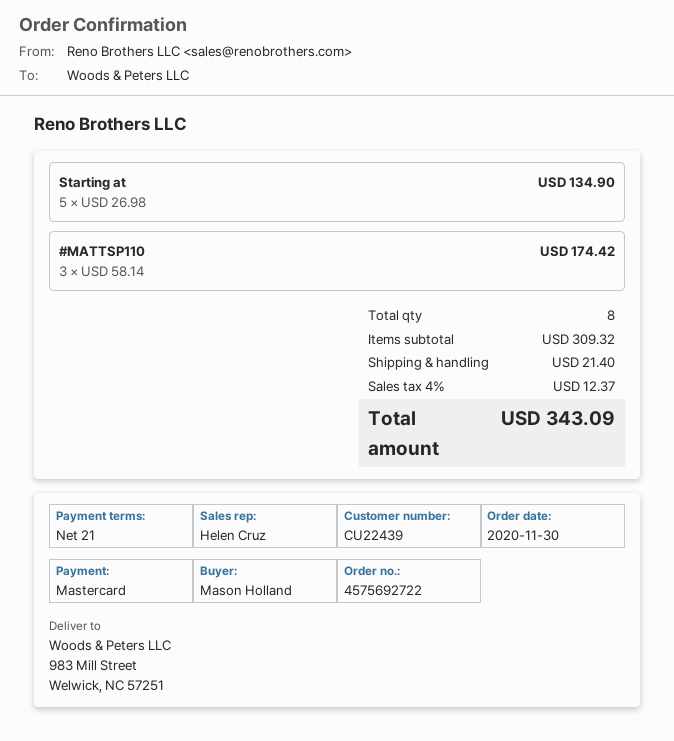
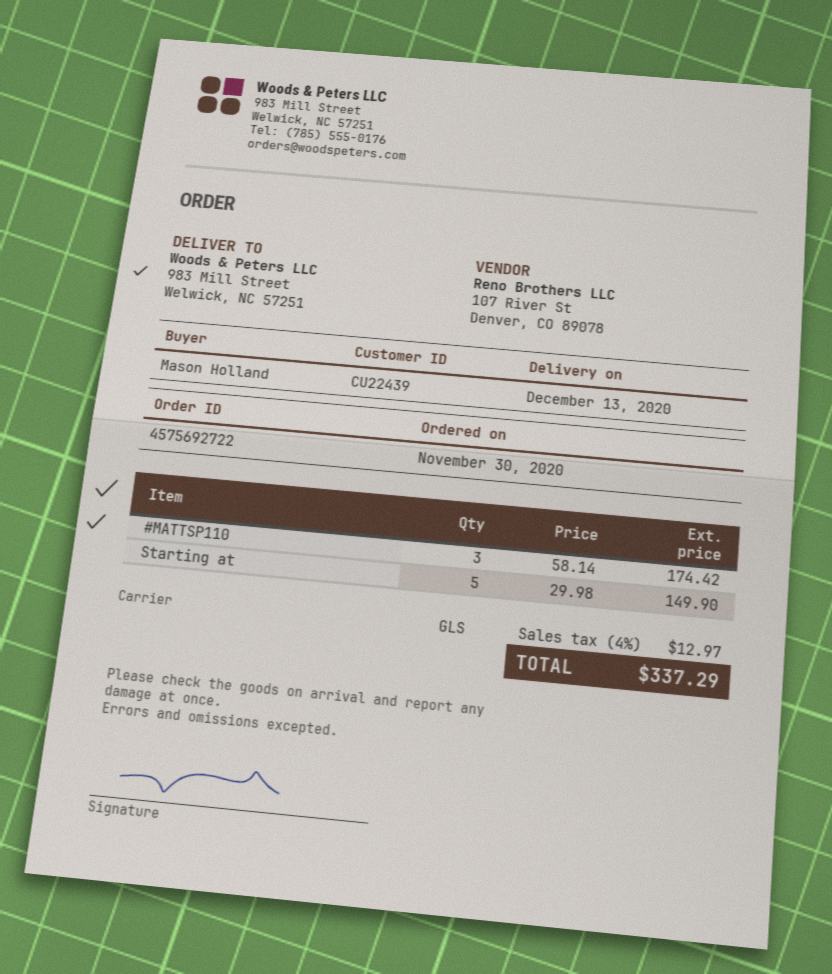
Starting at: 5 x 26.98 = 134.90 -> 5 x 29.98 = 149.90
shipping: 21.40 -> none
tax: 4% = 12.37 -> 4% = 12.97
total: 343.09 -> 337.29

